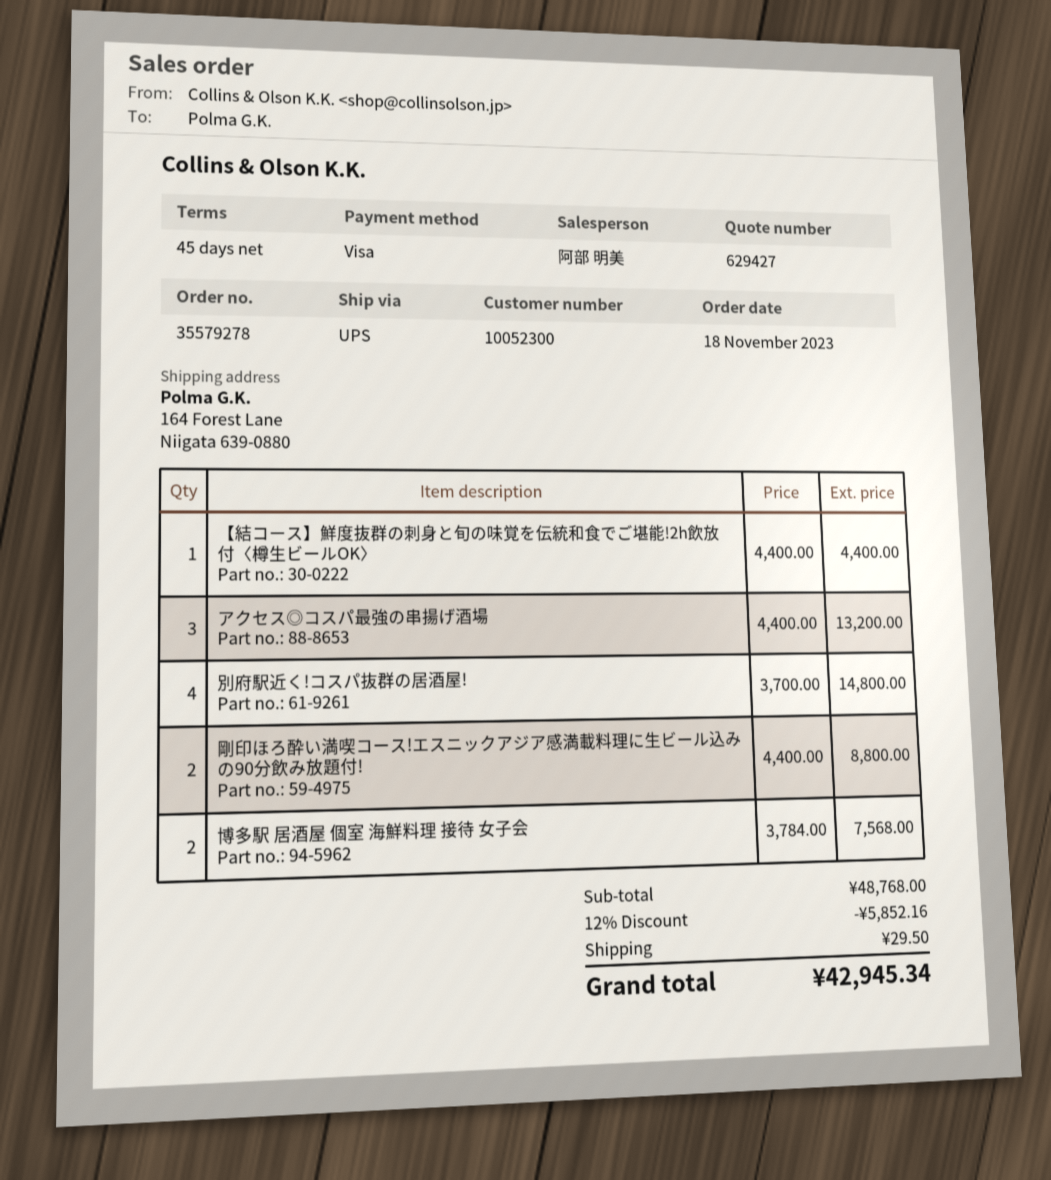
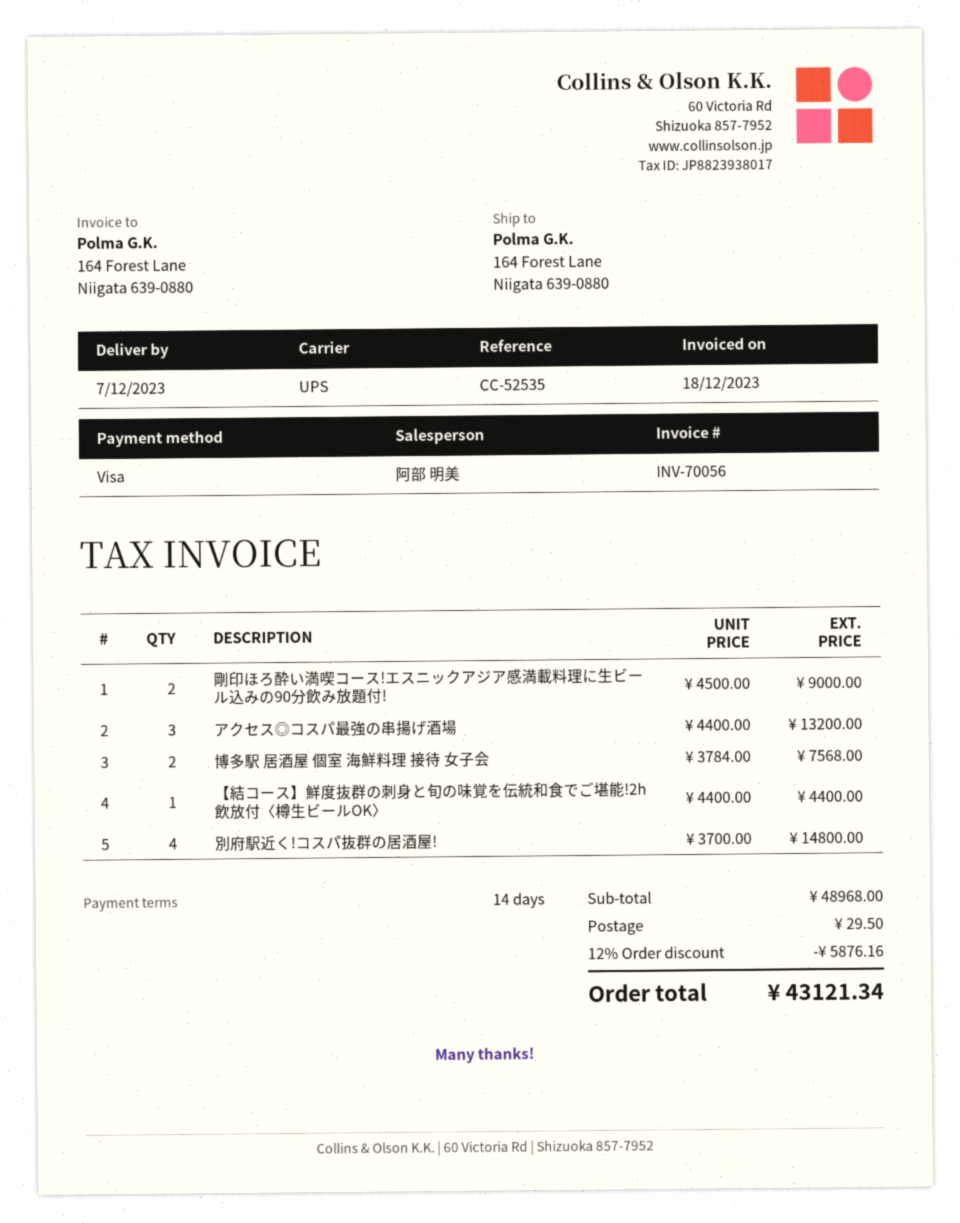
payment terms: 45 days -> 14 days
剛印ほろ酔い満喫コース!エスニックアジア感満載料理に生ビール込みの90分飲み放題付!: 2 x 4400.00 = 8800.00 -> 2 x 4500.00 = 9000.00
subtotal: 48768.00 -> 48968.00
discount: 12% = 5852.16 -> 12% = 5876.16
total: 42945.34 -> 43121.34

